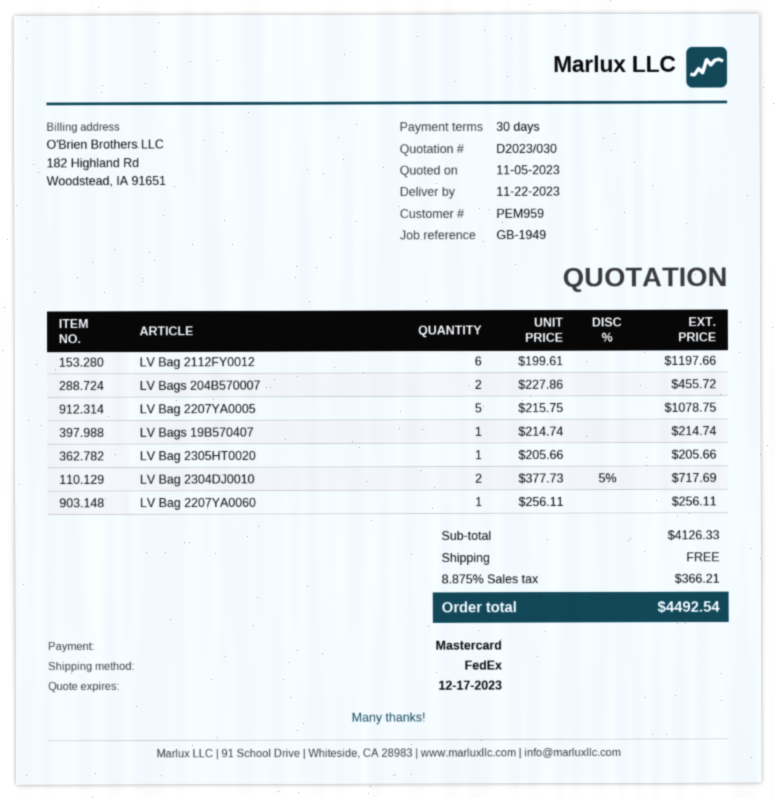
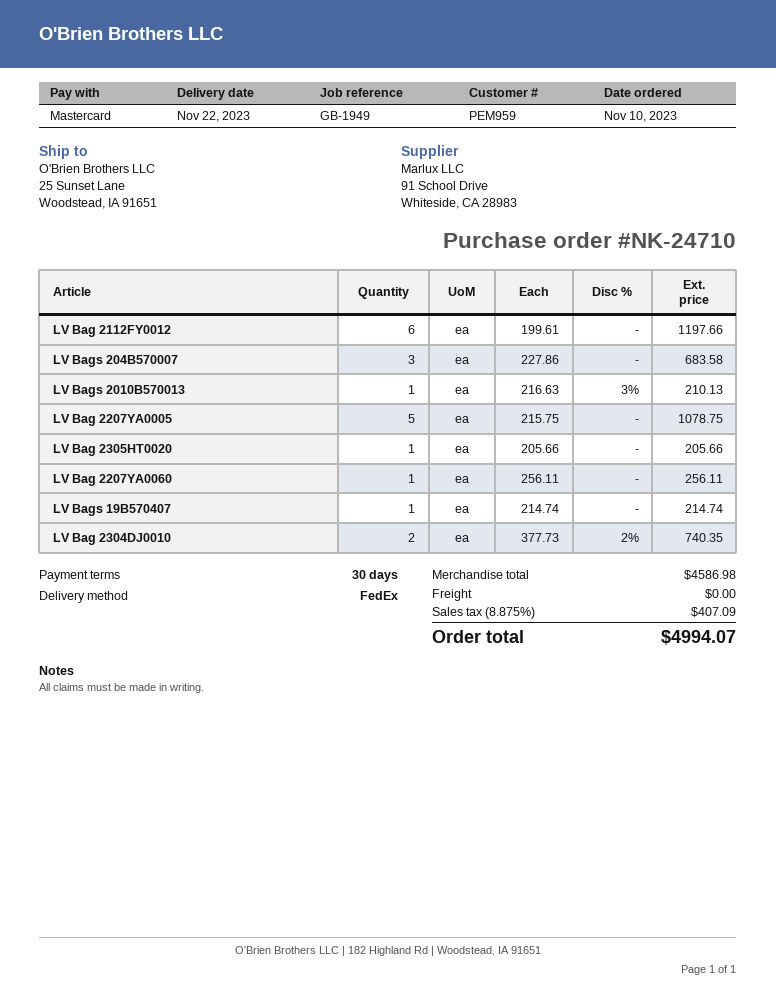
LV Bags 204B570007: 2 x 227.86 = 455.72 -> 3 x 227.86 = 683.58
LV Bag 2304DJ0010: 2 x 377.73 - 5% = 717.69 -> 2 x 377.73 - 2% = 740.35
LV Bags 2010B570013: none -> 1 x 216.63 - 3% = 210.13
subtotal: 4126.33 -> 4586.98
tax: 8.875% = 366.21 -> 8.875% = 407.09
total: 4492.54 -> 4994.07

